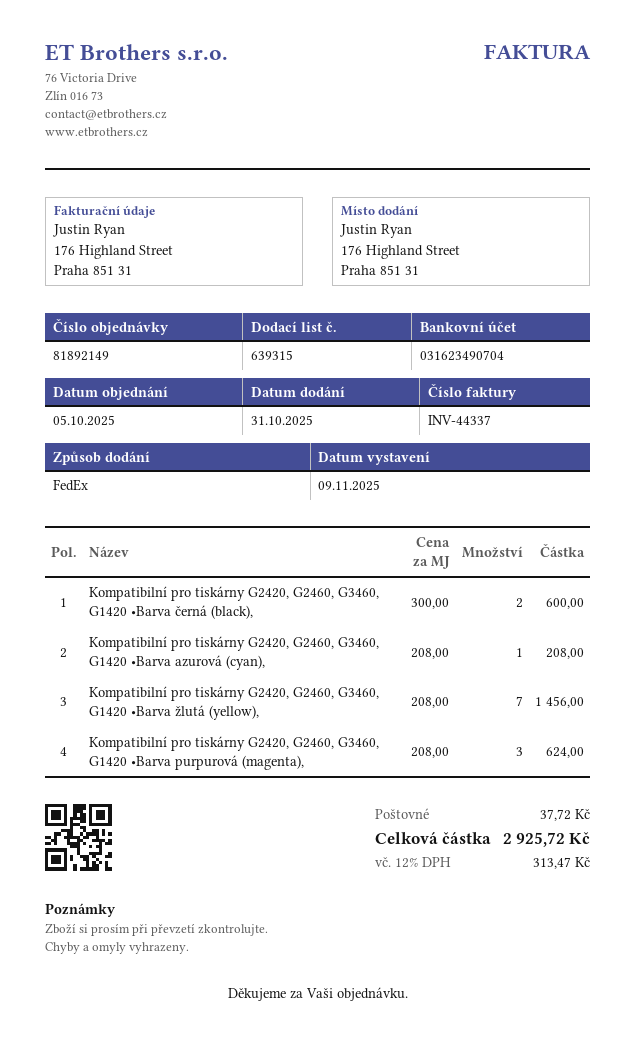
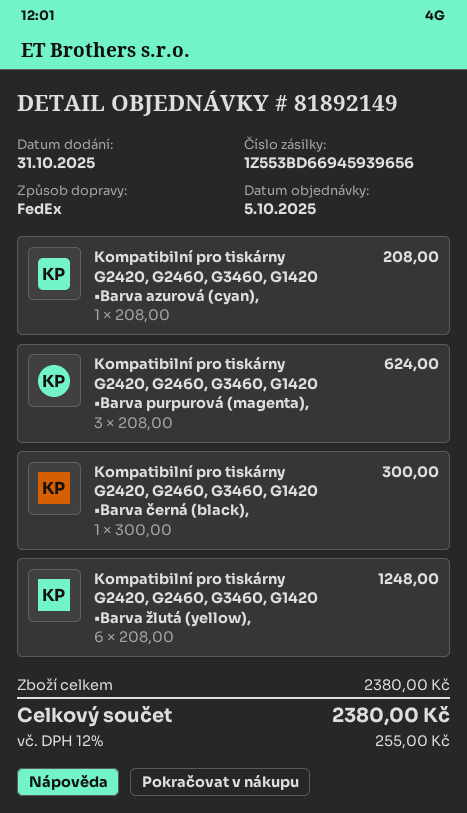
Kompatibilní pro tiskárny G2420, G2460, G3460, G1420 •Barva černá (black),: 2 x 300.00 = 600.00 -> 1 x 300.00 = 300.00
Kompatibilní pro tiskárny G2420, G2460, G3460, G1420 •Barva žlutá (yellow),: 7 x 208.00 = 1456.00 -> 6 x 208.00 = 1248.00
shipping: 37.72 -> none
tax: 12% = 313.47 -> 12% = 255.00
total: 2925.72 -> 2380.00

